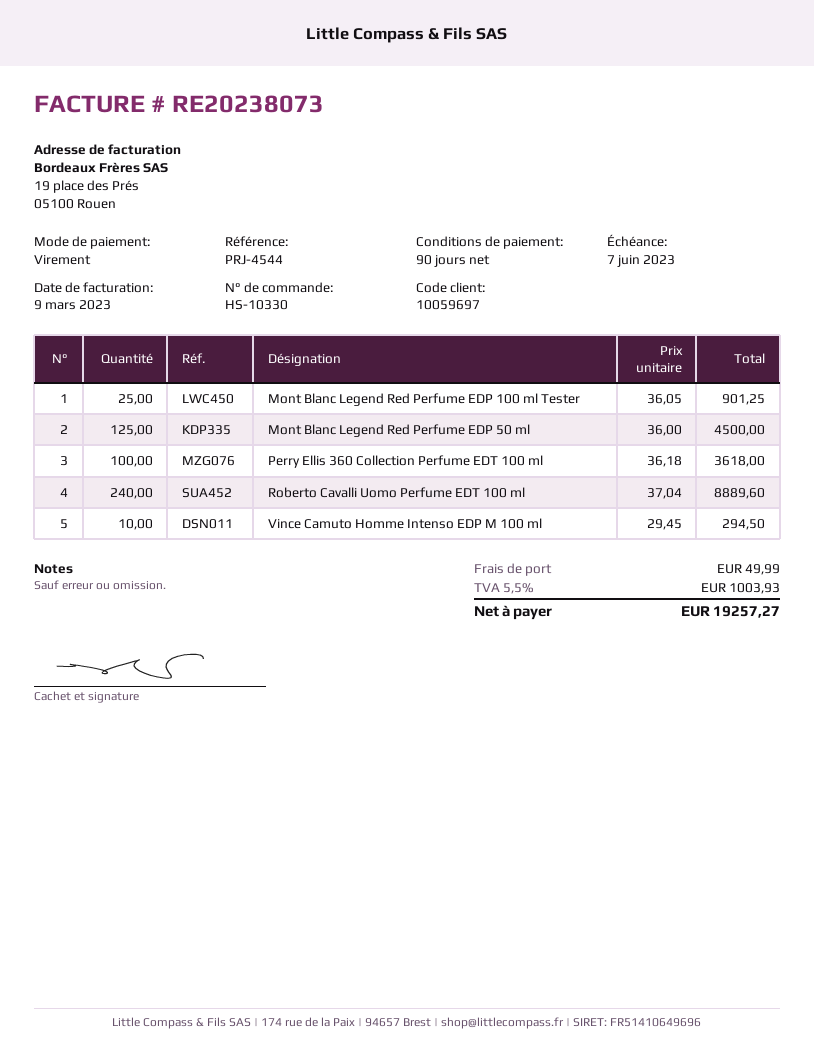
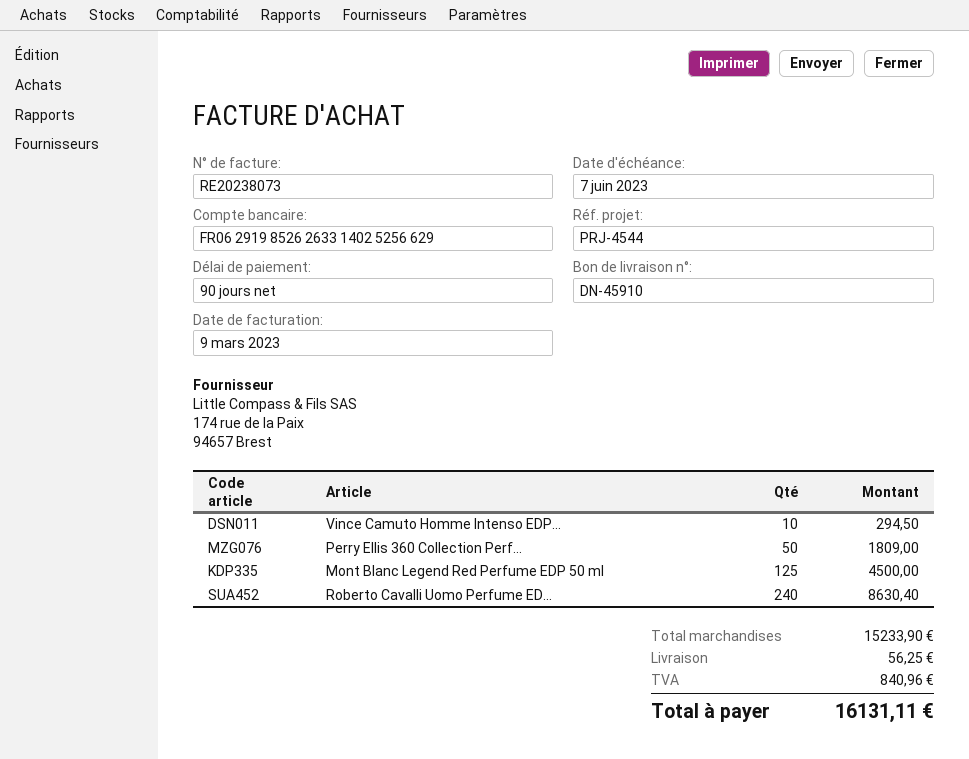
Mont Blanc Legend Red Perfume EDP 100 ml Tester: 25 for 901.25 -> none
Perry Ellis 360 Collection Perfume EDT 100 ml: 100 for 3618.00 -> 50 for 1809.00
Roberto Cavalli Uomo Perfume EDT 100 ml: 240 for 8889.60 -> 240 for 8630.40
shipping: 49.99 -> 56.25
tax: 1003.93 -> 840.96
total: 19257.27 -> 16131.11

